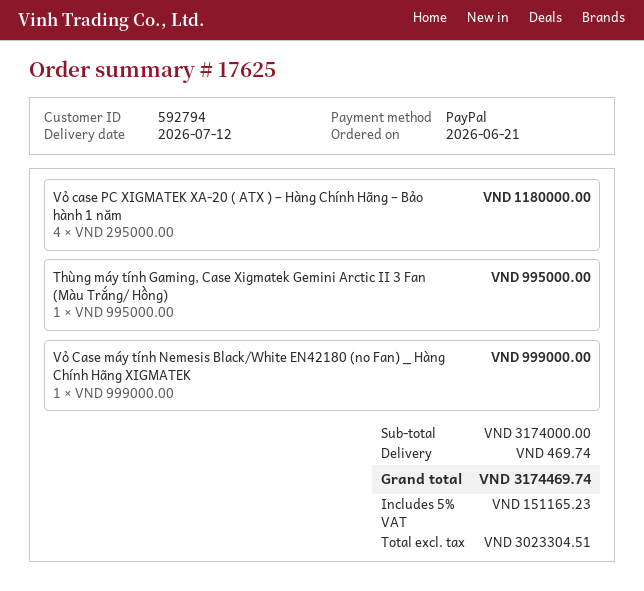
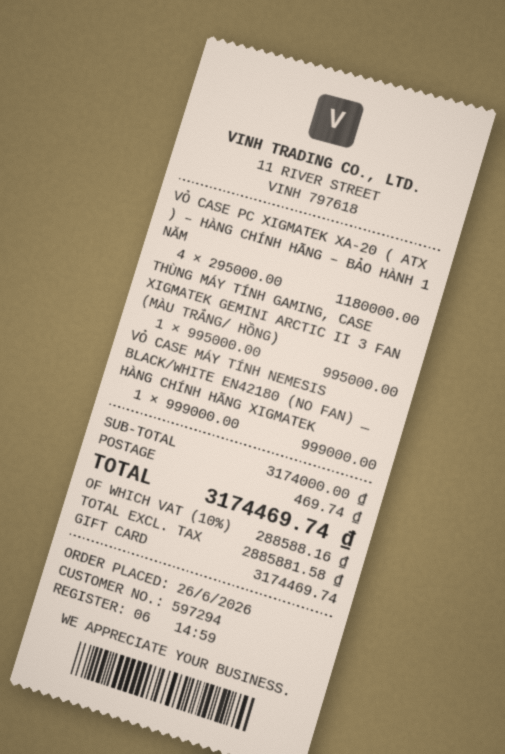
order date: 2026-06-21 -> 2026-06-26
customer number: 592794 -> 597294
payment method: PayPal -> gift card
net: 3023304.51 -> 2885881.58
tax: 5% = 151165.23 -> 10% = 288588.16

